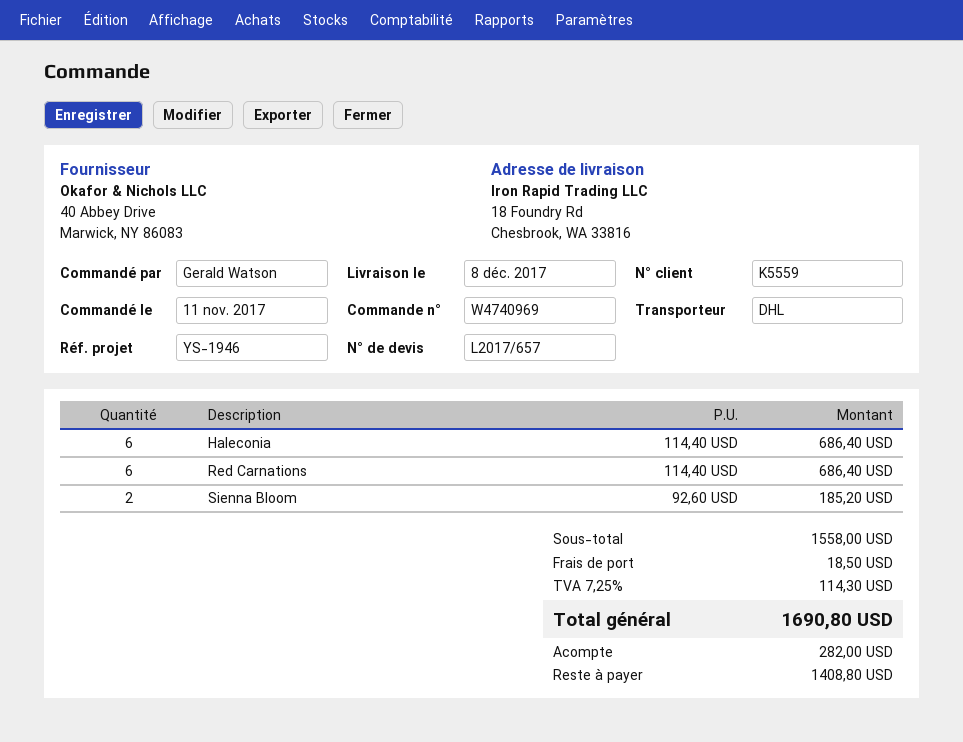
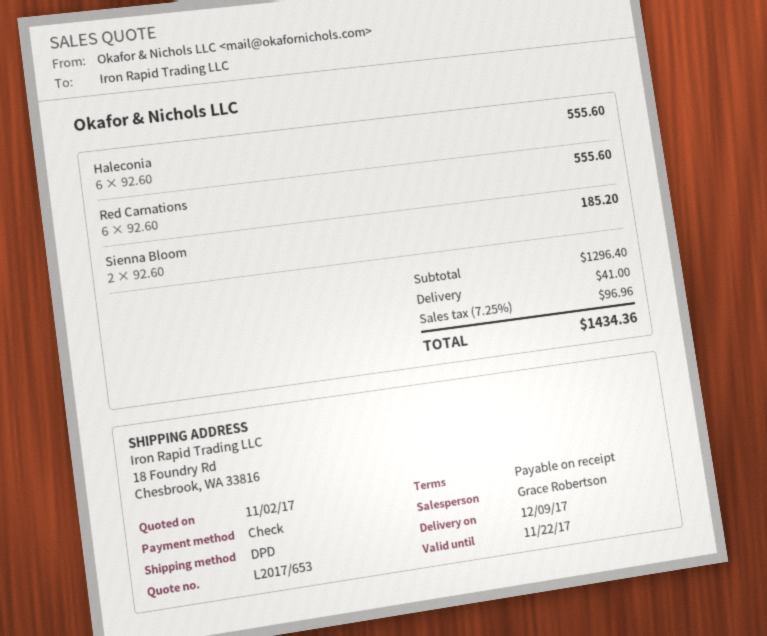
quote number: L2017/657 -> L2017/653
delivery date: 2017-12-08 -> 2017-12-09
shipping method: DHL -> DPD
Haleconia: 6 x 114.40 = 686.40 -> 6 x 92.60 = 555.60
Red Carnations: 6 x 114.40 = 686.40 -> 6 x 92.60 = 555.60
subtotal: 1558.00 -> 1296.40
shipping: 18.50 -> 41.00
tax: 7.25% = 114.30 -> 7.25% = 96.96
total: 1690.80 -> 1434.36

